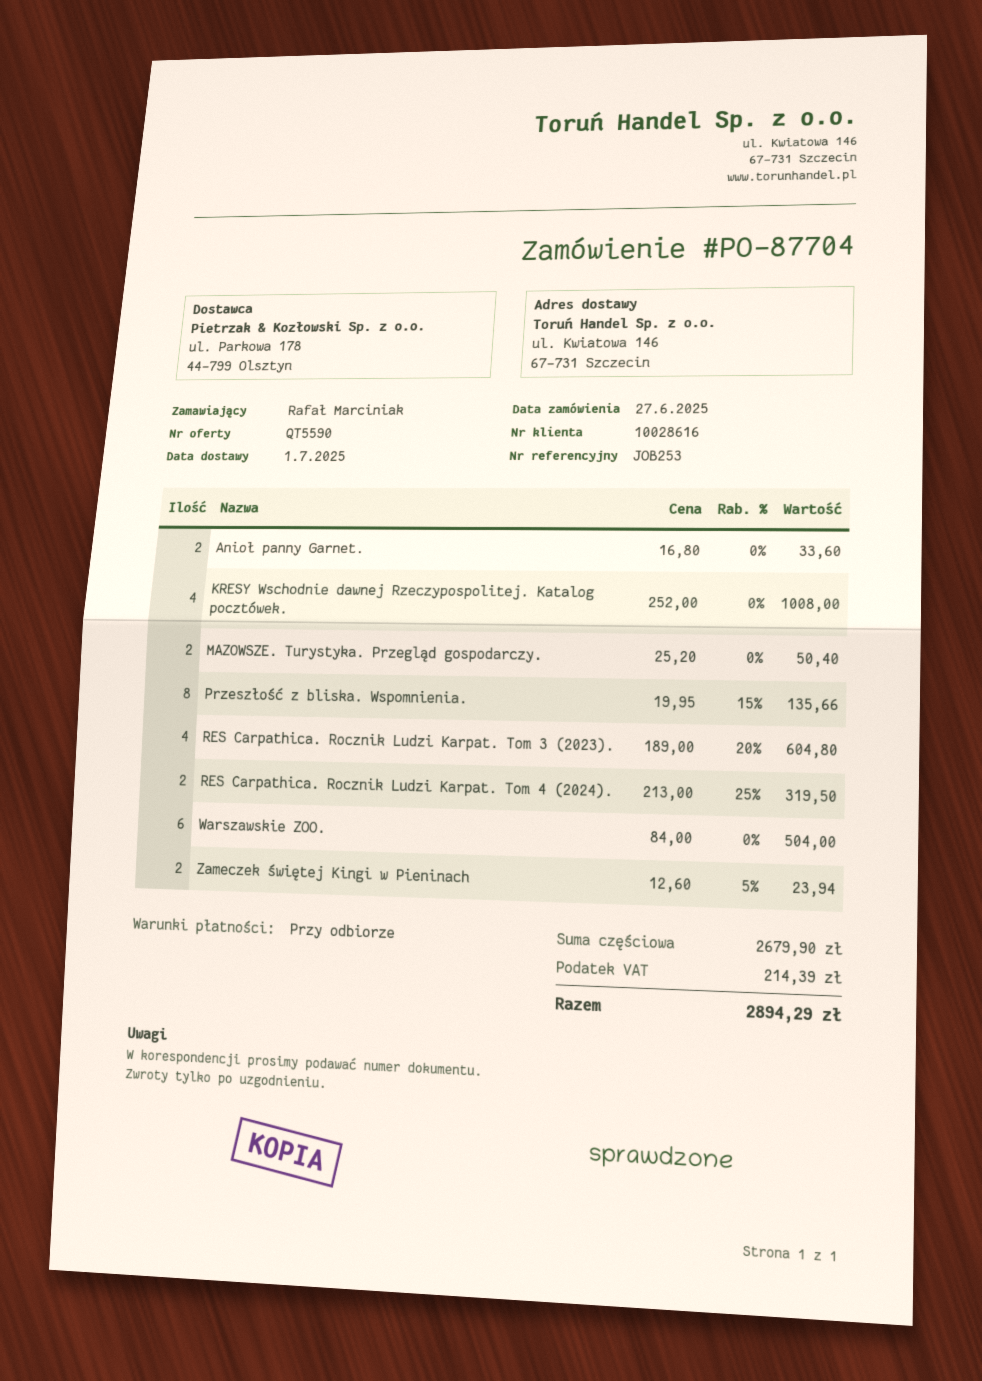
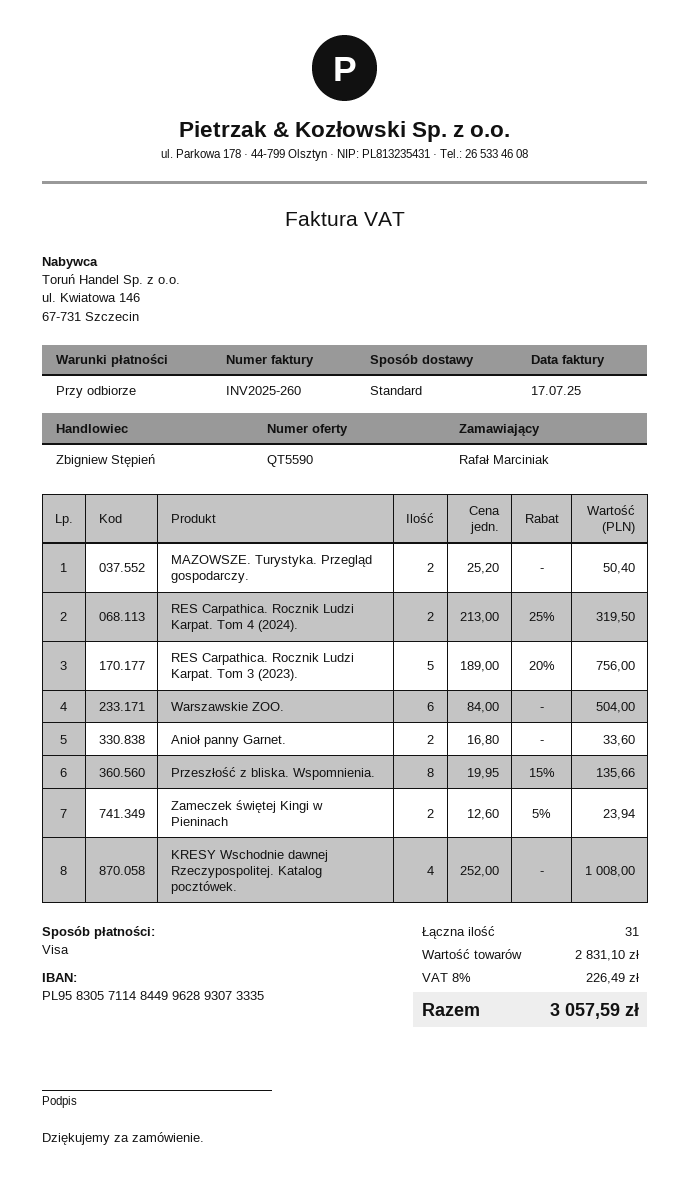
RES Carpathica. Rocznik Ludzi Karpat. Tom 3 (2023).: 4 x 189.00 - 20% = 604.80 -> 5 x 189.00 - 20% = 756.00
subtotal: 2679.90 -> 2831.10
tax: 214.39 -> 226.49
total: 2894.29 -> 3057.59

